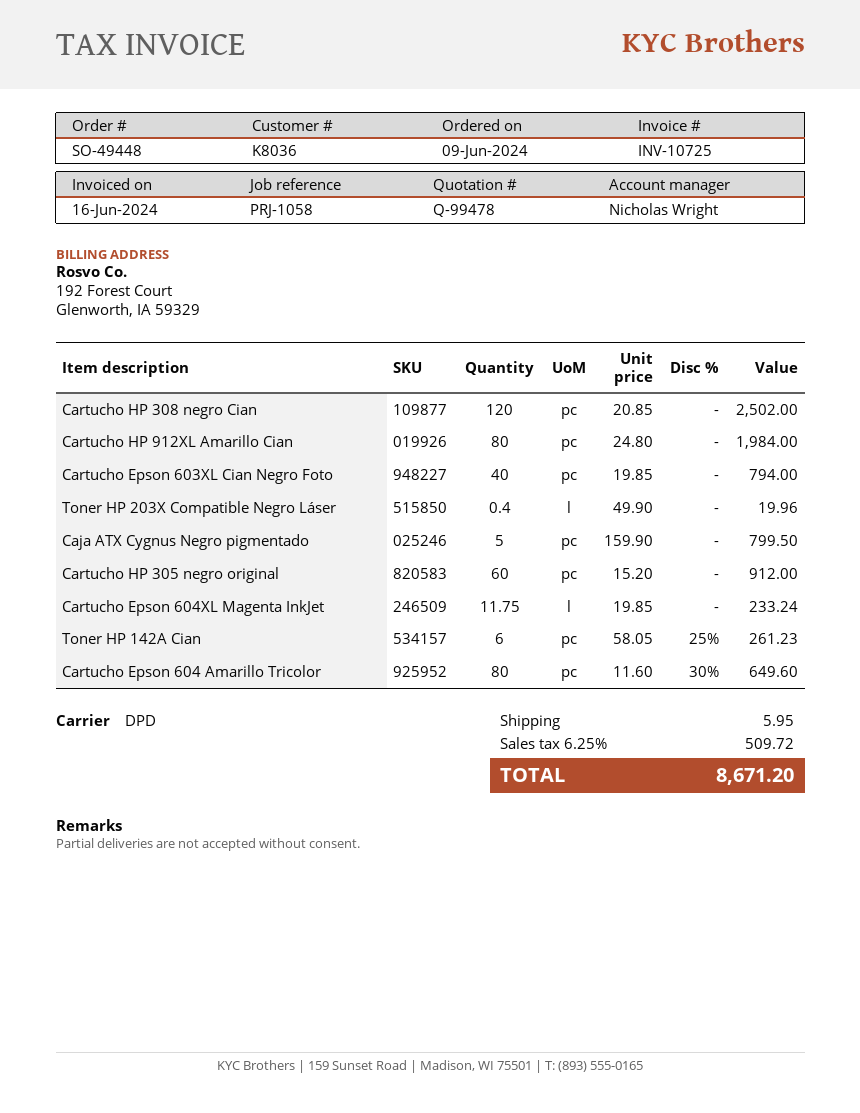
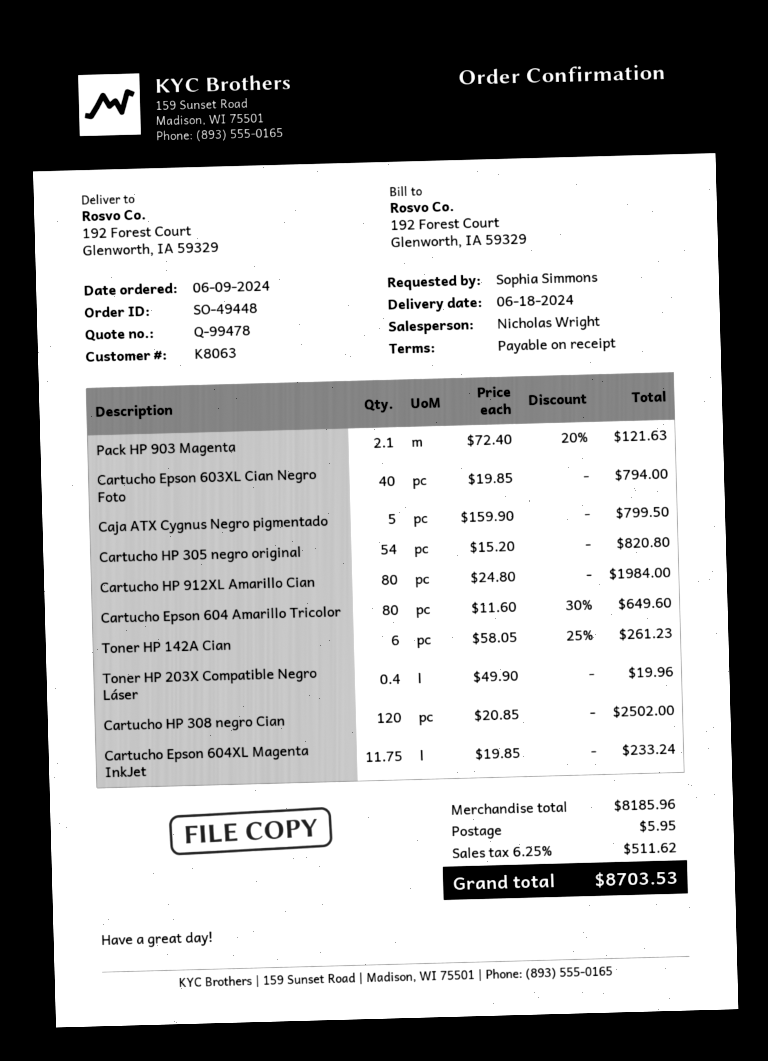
customer number: K8036 -> K8063
Cartucho HP 305 negro original: 60 x 15.20 = 912.00 -> 54 x 15.20 = 820.80
Pack HP 903 Magenta: none -> 2.1 x 72.40 - 20% = 121.63
tax: 6.25% = 509.72 -> 6.25% = 511.62
total: 8671.20 -> 8703.53

